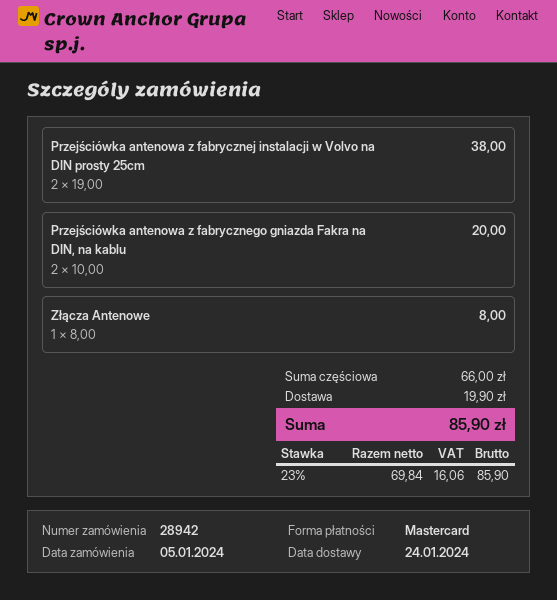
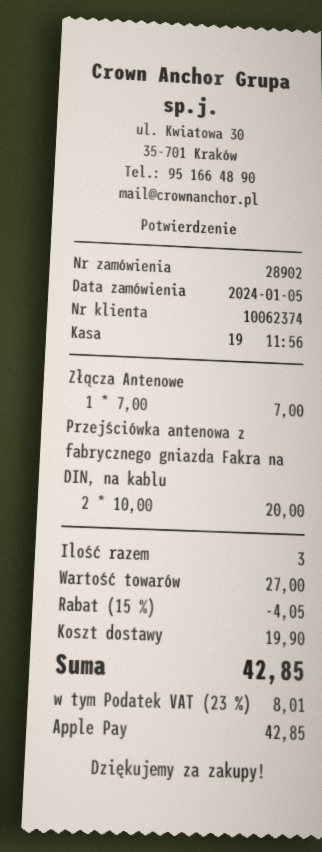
order number: 28942 -> 28902
payment method: Mastercard -> Apple Pay
Przejściówka antenowa z fabrycznej instalacji w Volvo na DIN prosty 25cm: 2 x 19.00 = 38.00 -> none
Złącza Antenowe: 1 x 8.00 = 8.00 -> 1 x 7.00 = 7.00
subtotal: 66.00 -> 27.00
discount: none -> 15% = 4.05
tax: 23% = 16.06 -> 23% = 8.01
total: 85.90 -> 42.85

